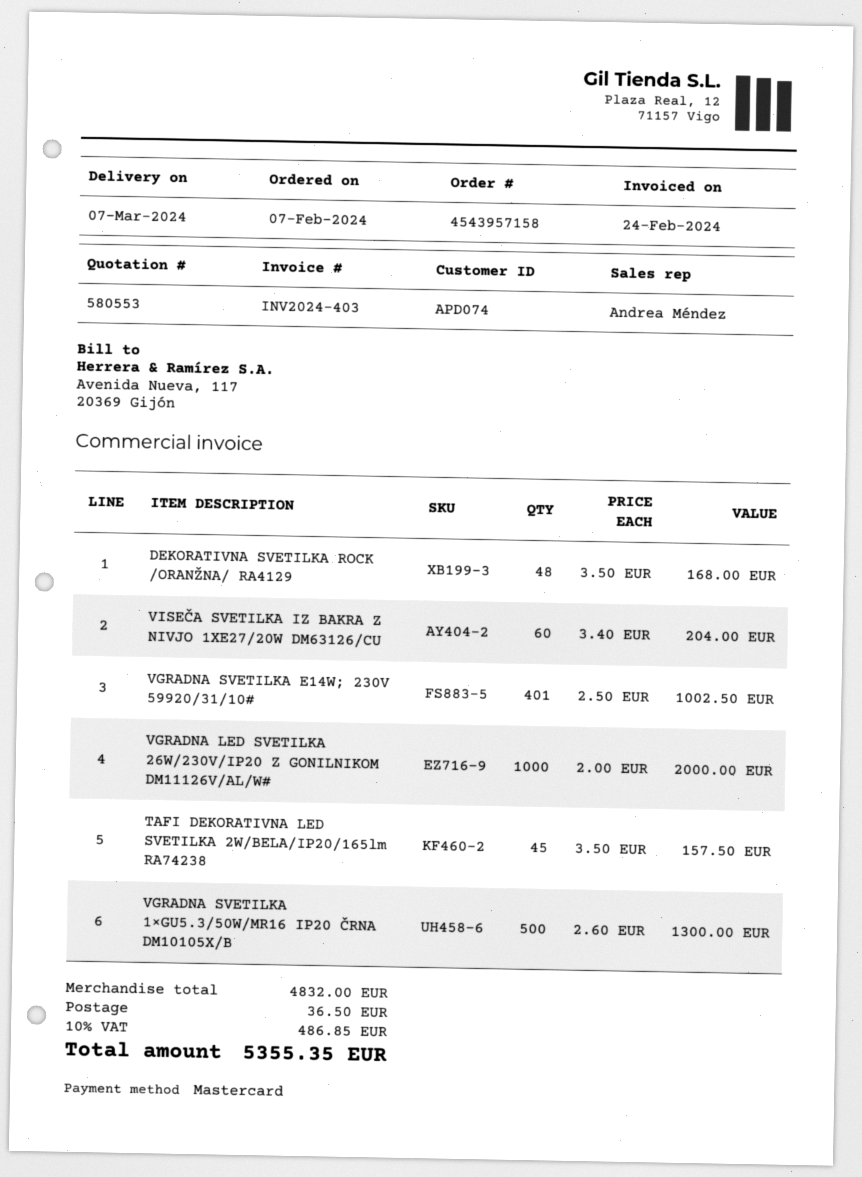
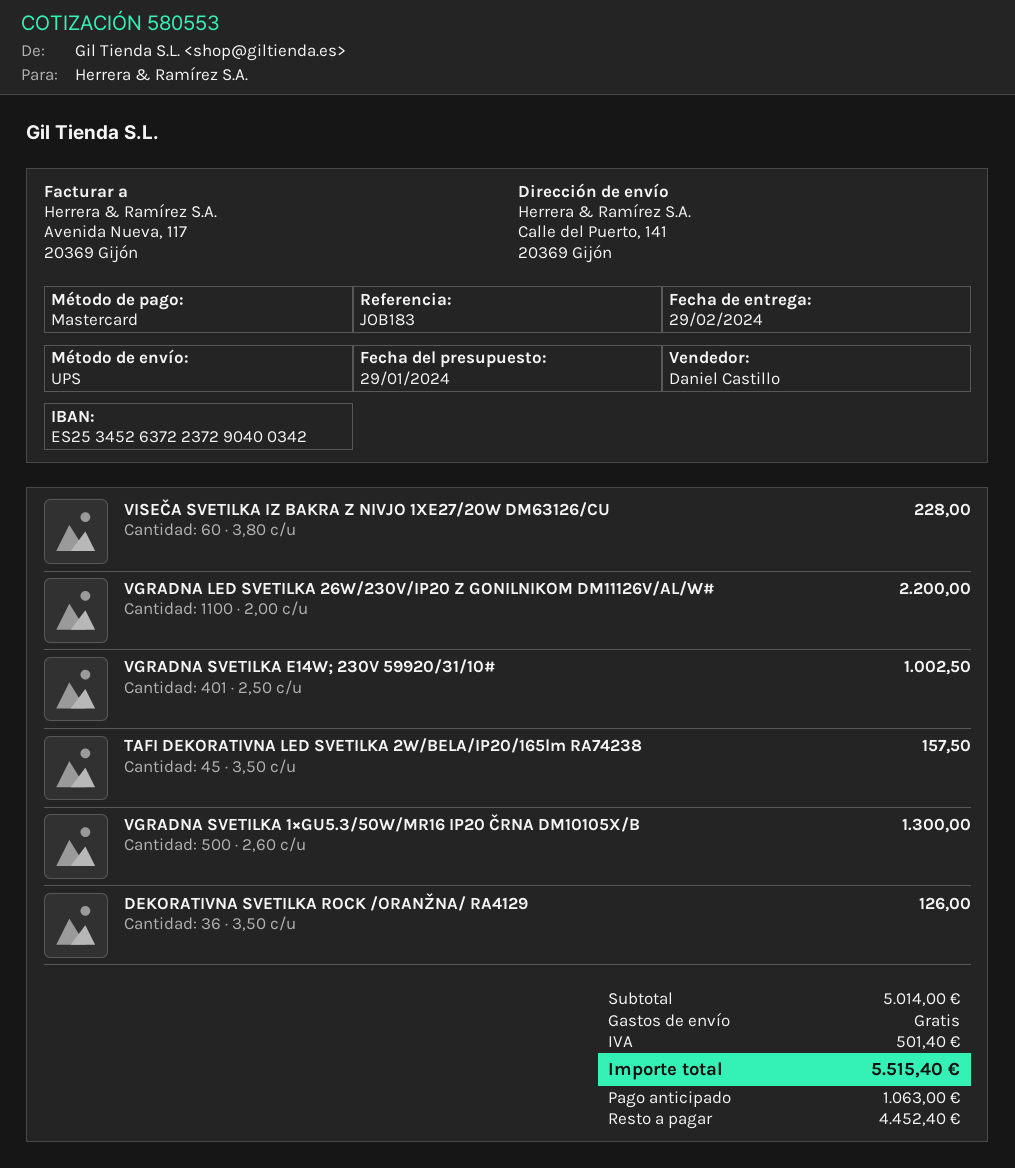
delivery date: 2024-03-07 -> 2024-02-29
sales rep: Andrea Méndez -> Daniel Castillo
DEKORATIVNA SVETILKA ROCK /ORANŽNA/ RA4129: 48 x 3.50 = 168.00 -> 36 x 3.50 = 126.00
VISEČA SVETILKA IZ BAKRA Z NIVJO 1XE27/20W DM63126/CU: 60 x 3.40 = 204.00 -> 60 x 3.80 = 228.00
VGRADNA LED SVETILKA 26W/230V/IP20 Z GONILNIKOM DM11126V/AL/W#: 1000 x 2.00 = 2000.00 -> 1100 x 2.00 = 2200.00
subtotal: 4832.00 -> 5014.00
shipping: 36.50 -> 0.00
tax: 486.85 -> 501.40
total: 5355.35 -> 5515.40

